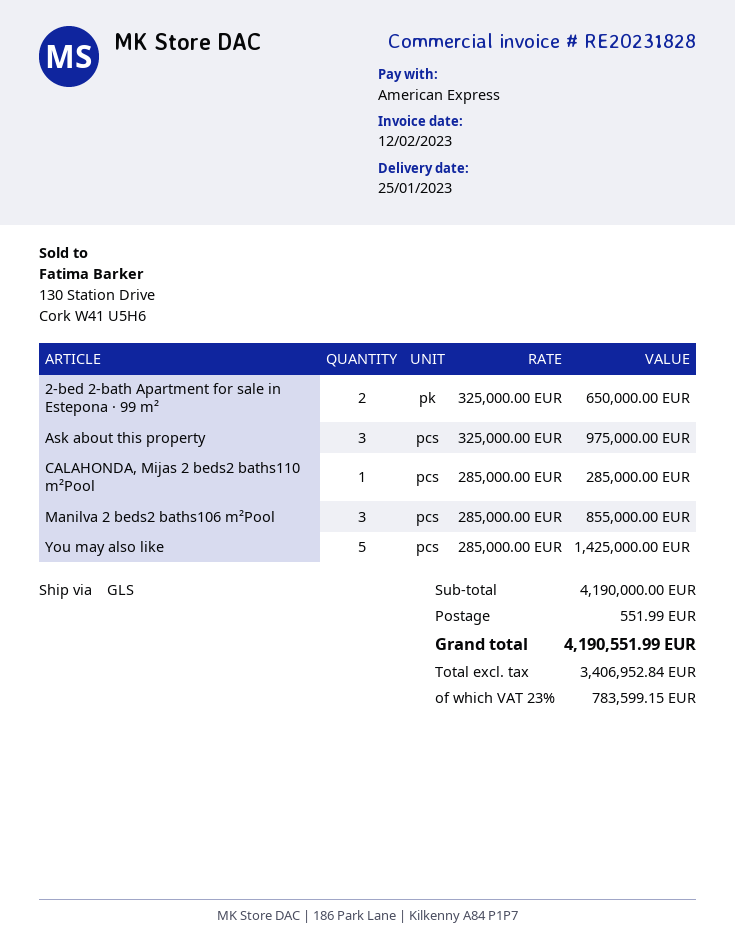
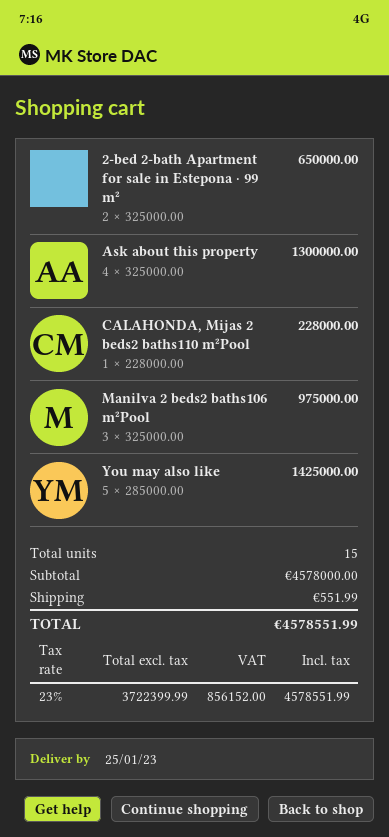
Ask about this property: 3 x 325000.00 = 975000.00 -> 4 x 325000.00 = 1300000.00
CALAHONDA, Mijas 2 beds2 baths110 m²Pool: 1 x 285000.00 = 285000.00 -> 1 x 228000.00 = 228000.00
Manilva 2 beds2 baths106 m²Pool: 3 x 285000.00 = 855000.00 -> 3 x 325000.00 = 975000.00
subtotal: 4190000.00 -> 4578000.00
net: 3406952.84 -> 3722399.99
tax: 23% = 783599.15 -> 23% = 856152.00
total: 4190551.99 -> 4578551.99

